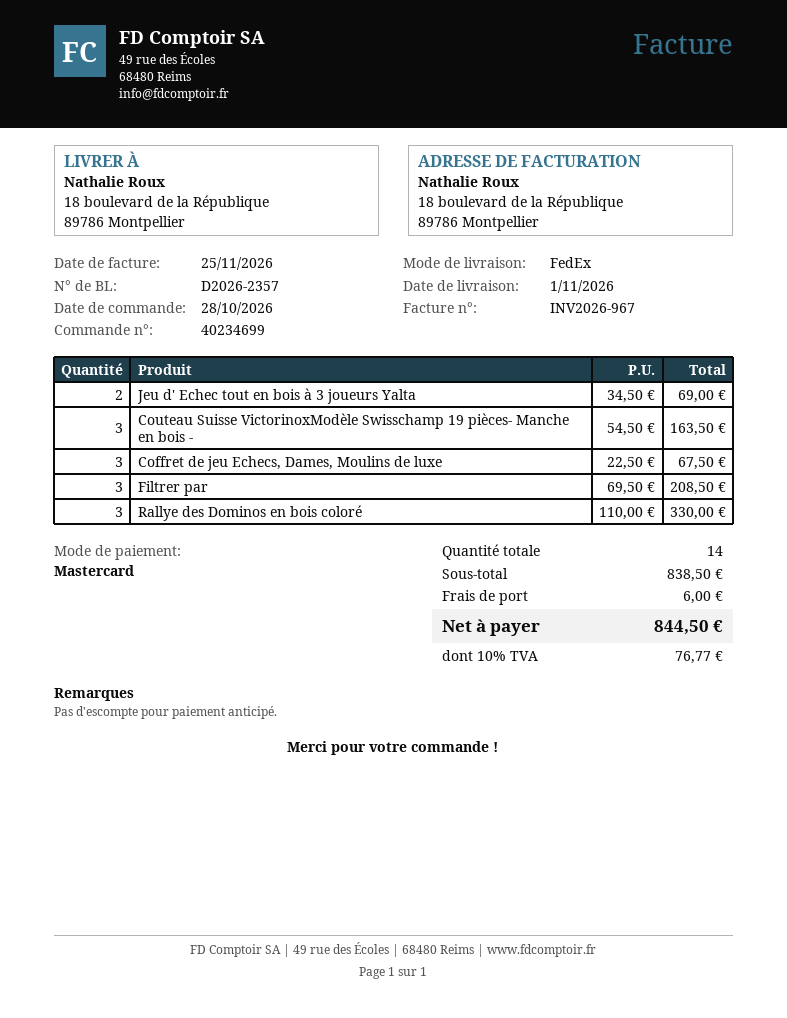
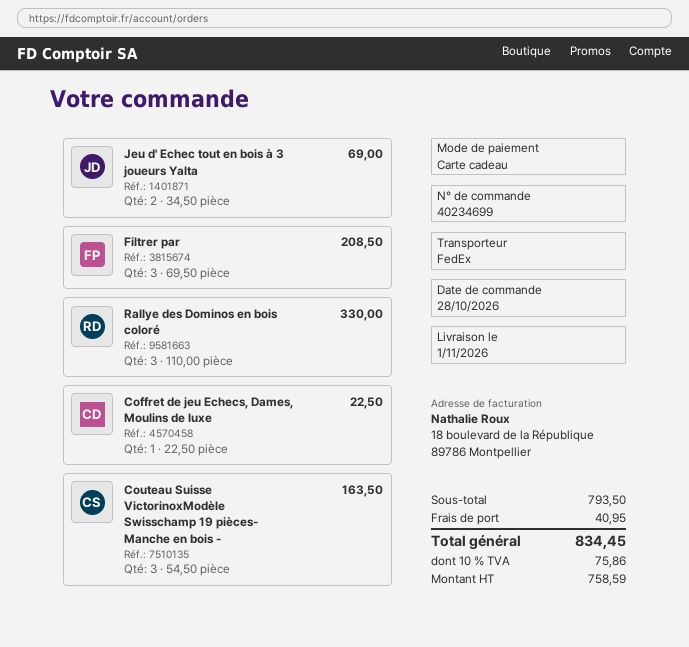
payment method: Mastercard -> gift card
Coffret de jeu Echecs, Dames, Moulins de luxe: 3 x 22.50 = 67.50 -> 1 x 22.50 = 22.50
subtotal: 838.50 -> 793.50
shipping: 6.00 -> 40.95
tax: 10% = 76.77 -> 10% = 75.86
total: 844.50 -> 834.45

